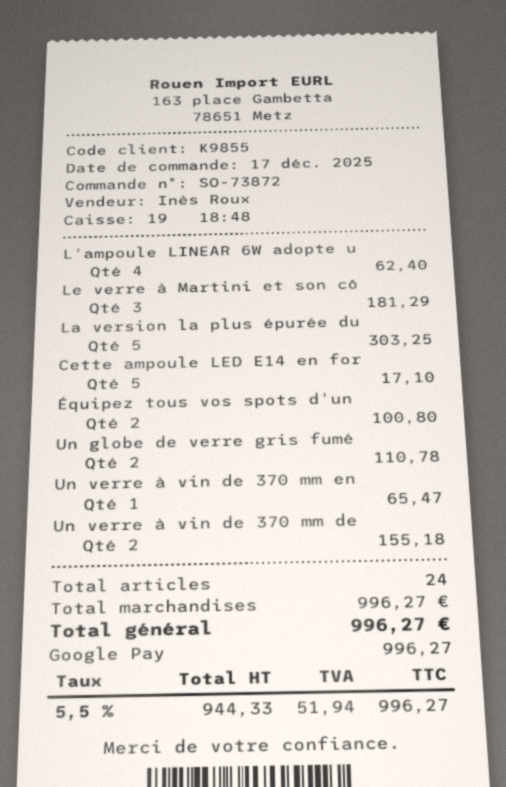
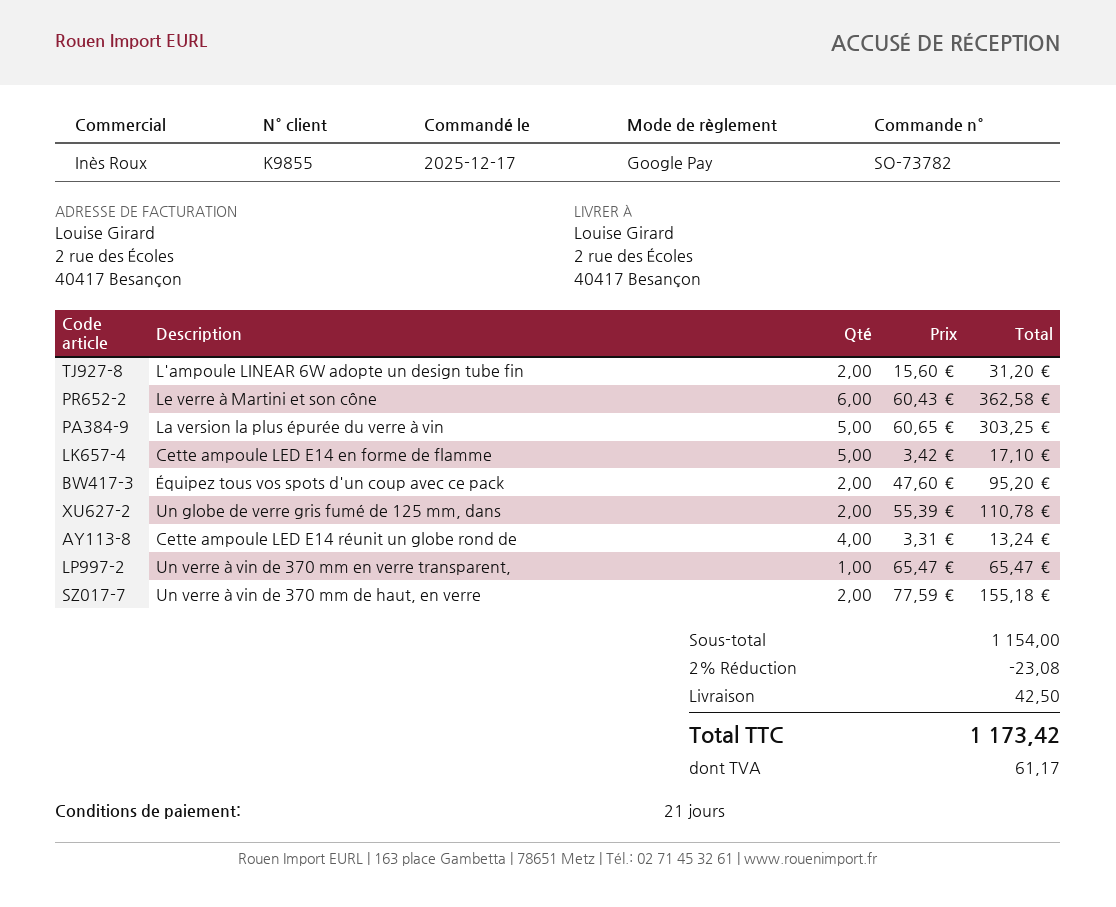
order number: SO-73872 -> SO-73782
L'ampoule LINEAR 6W adopte u: 4 for 62.40 -> 2 for 31.20
Le verre à Martini et son cô: 3 for 181.29 -> 6 for 362.58
Équipez tous vos spots d'un: 2 for 100.80 -> 2 for 95.20
Cette ampoule LED E14 réunit un globe rond de: none -> 4 for 13.24
subtotal: 996.27 -> 1154.00
discount: none -> 2% = 23.08
shipping: none -> 42.50
tax: 51.94 -> 61.17
total: 996.27 -> 1173.42

